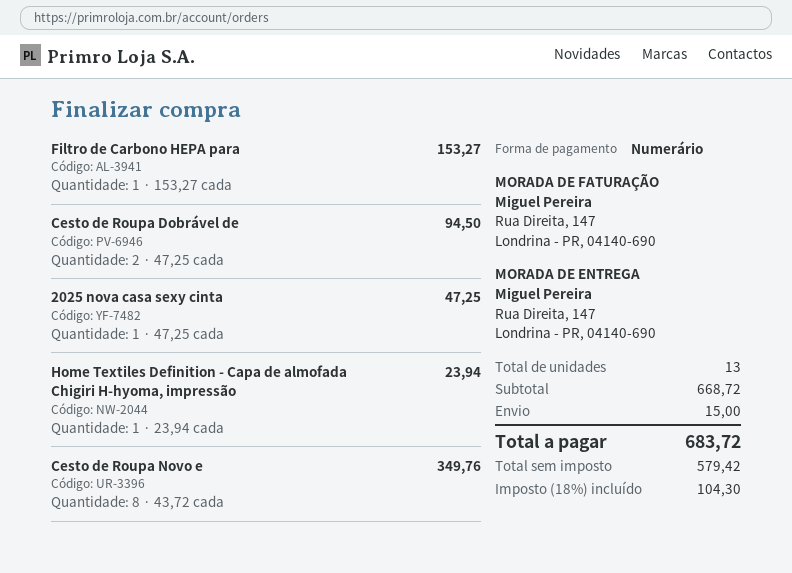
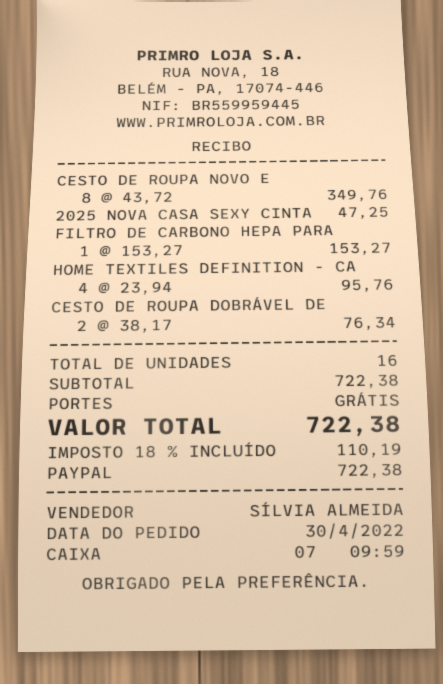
payment method: cash -> PayPal
Cesto de Roupa Dobrável de: 2 x 47.25 = 94.50 -> 2 x 38.17 = 76.34
Home Textiles Definition - Capa de almofada Chigiri H-hyoma, impressão: 1 x 23.94 = 23.94 -> 4 x 23.94 = 95.76
total quantity: 13 -> 16
subtotal: 668.72 -> 722.38
shipping: 15.00 -> 0.00
tax: 18% = 104.30 -> 18% = 110.19
total: 683.72 -> 722.38

